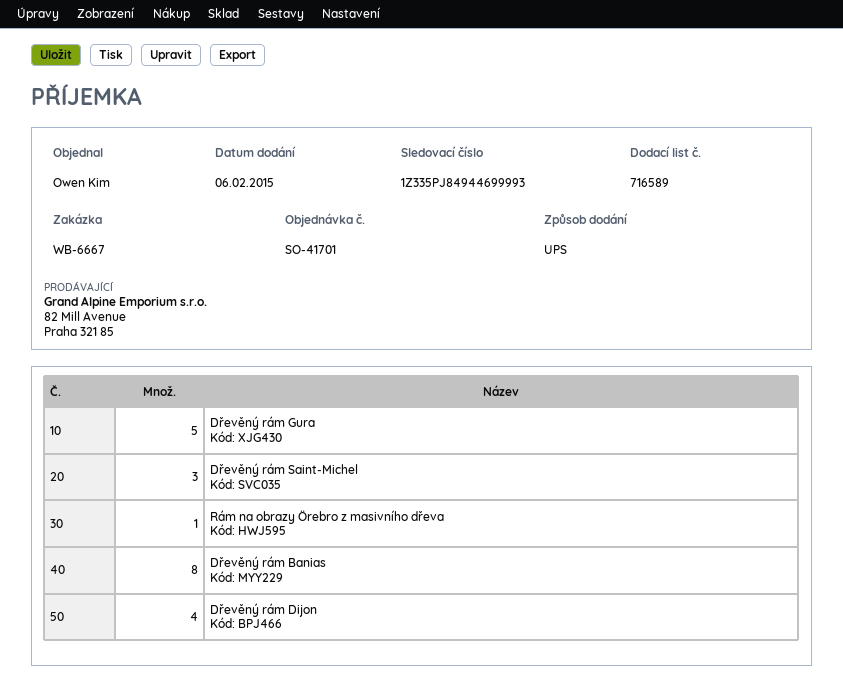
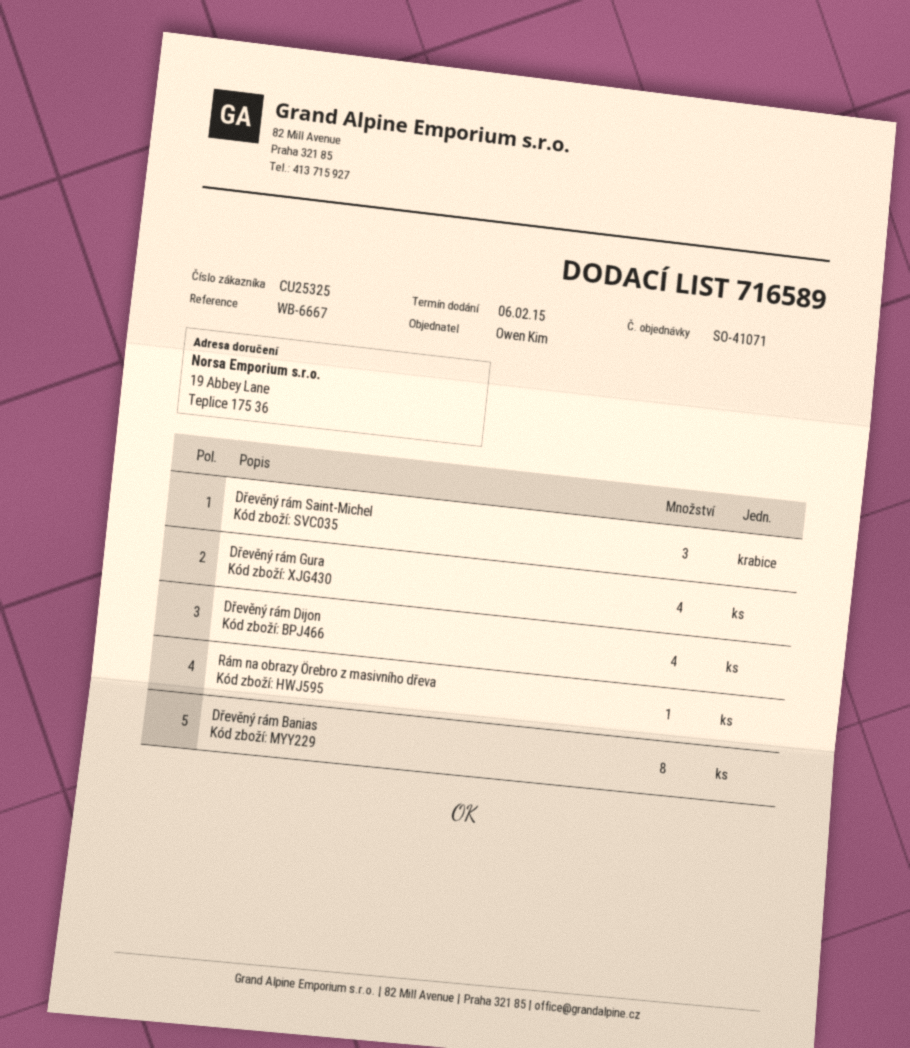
order number: SO-41701 -> SO-41071
Dřevěný rám Gura: 5 -> 4

